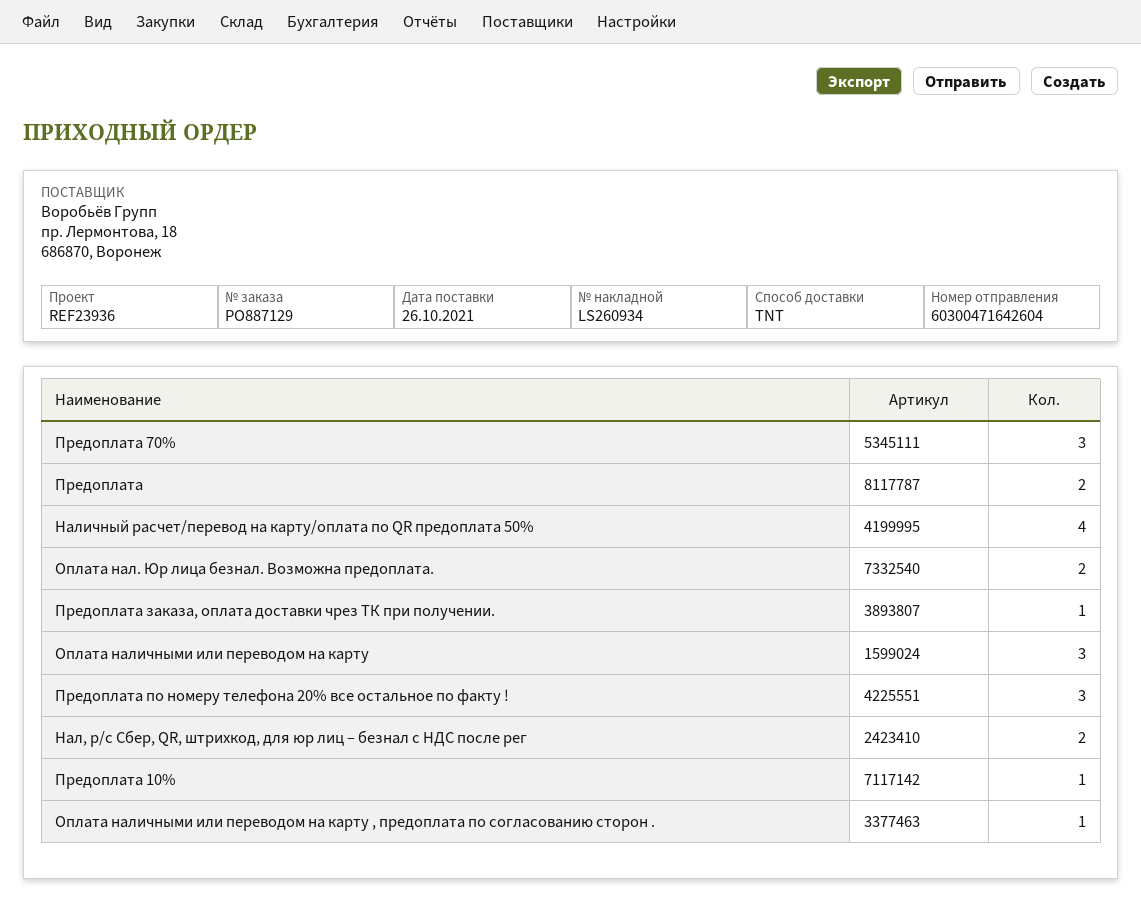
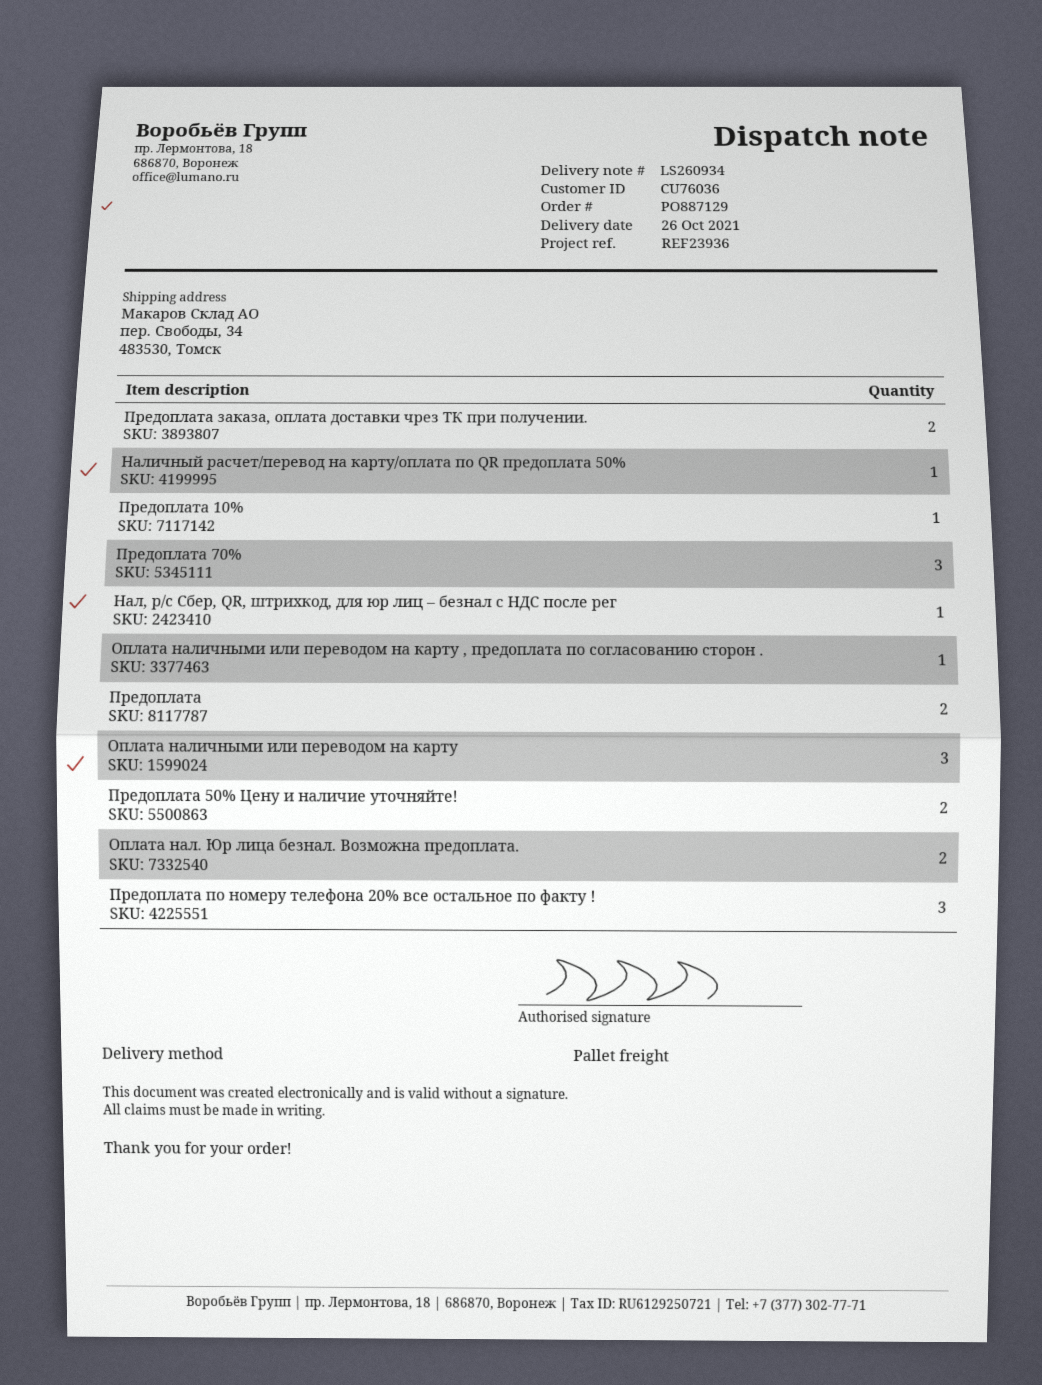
shipping method: TNT -> pallet freight
Наличный расчет/перевод на карту/оплата по QR предоплата 50%: 4 -> 1
Предоплата заказа, оплата доставки чрез ТК при получении.: 1 -> 2
Нал, р/с Сбер, QR, штрихкод, для юр лиц – безнал с НДС после рег: 2 -> 1
Предоплата 50% Цену и наличие уточняйте!: none -> 2

